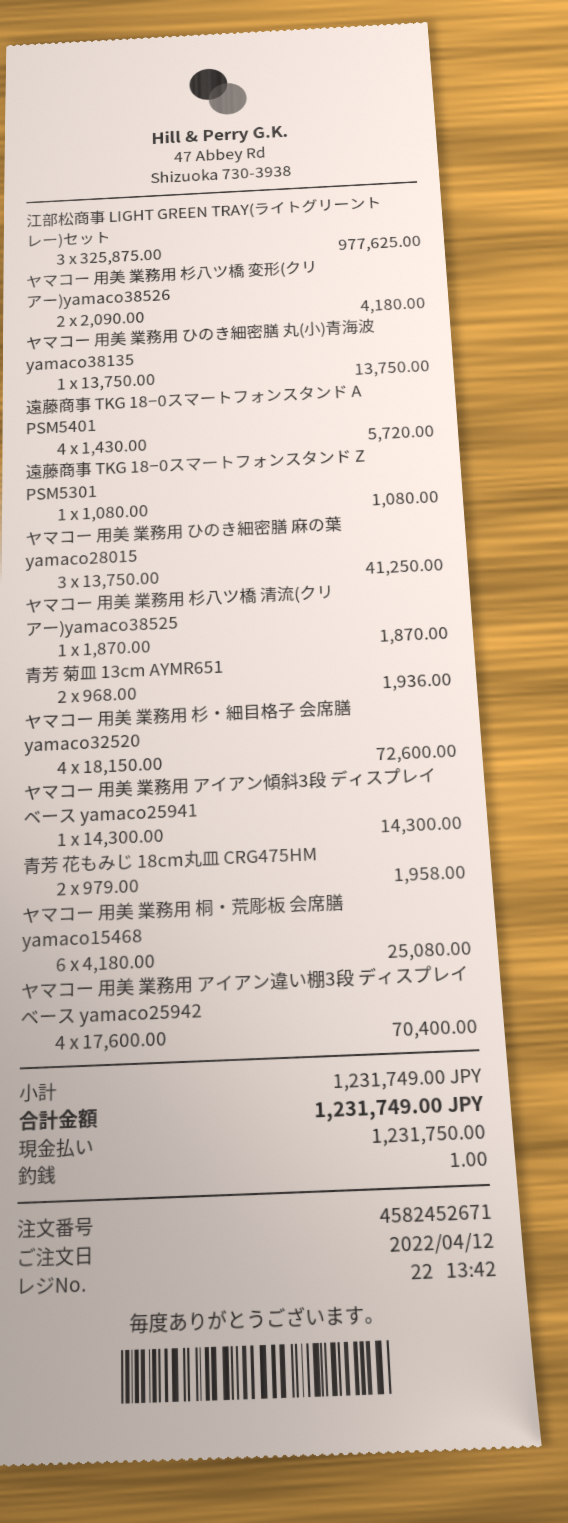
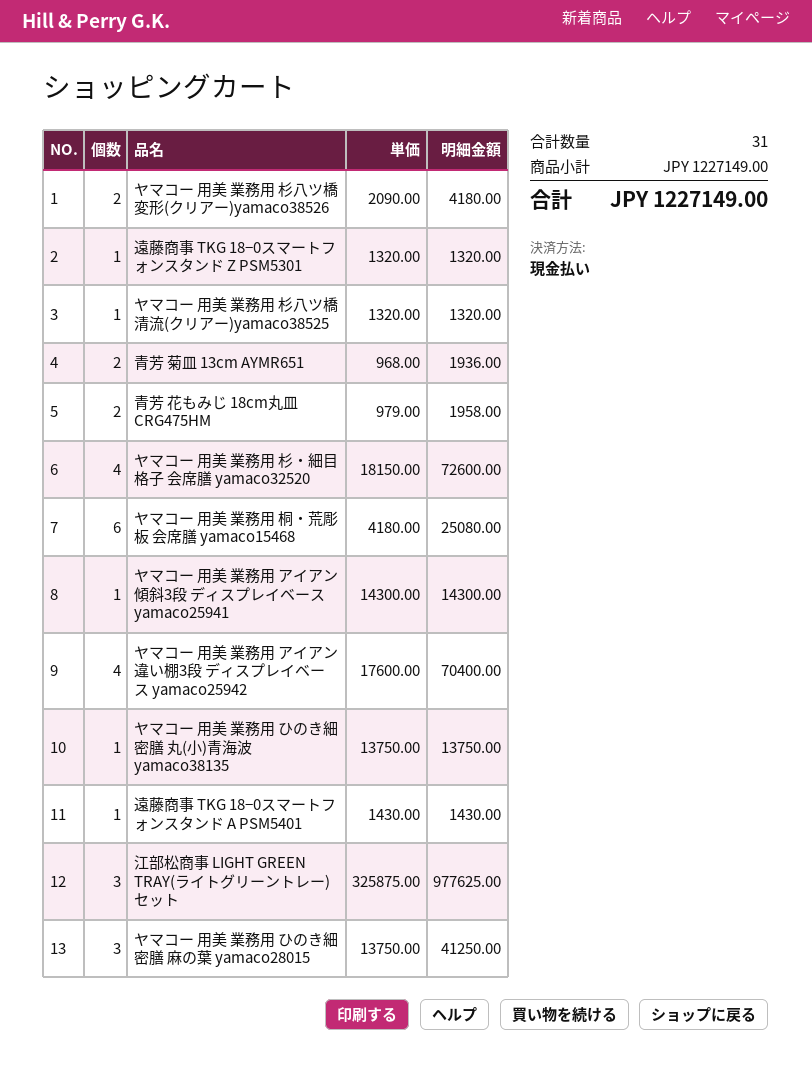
遠藤商事 TKG 18−0スマートフォンスタンド A PSM5401: 4 x 1430.00 = 5720.00 -> 1 x 1430.00 = 1430.00
遠藤商事 TKG 18−0スマートフォンスタンド Z PSM5301: 1 x 1080.00 = 1080.00 -> 1 x 1320.00 = 1320.00
ヤマコー 用美 業務用 杉八ツ橋 清流(クリアー)yamaco38525: 1 x 1870.00 = 1870.00 -> 1 x 1320.00 = 1320.00
subtotal: 1231749.00 -> 1227149.00
total: 1231749.00 -> 1227149.00

